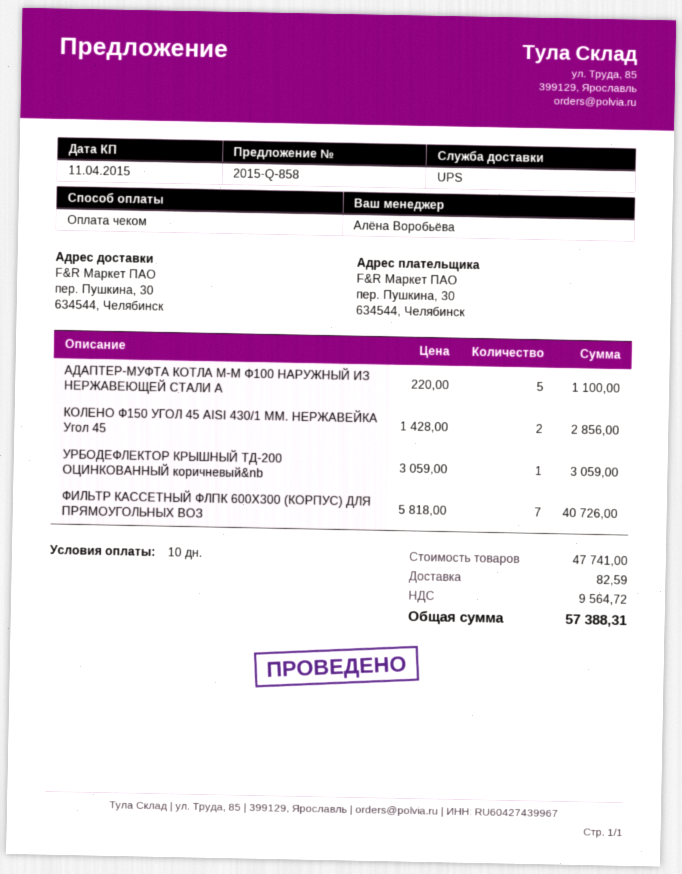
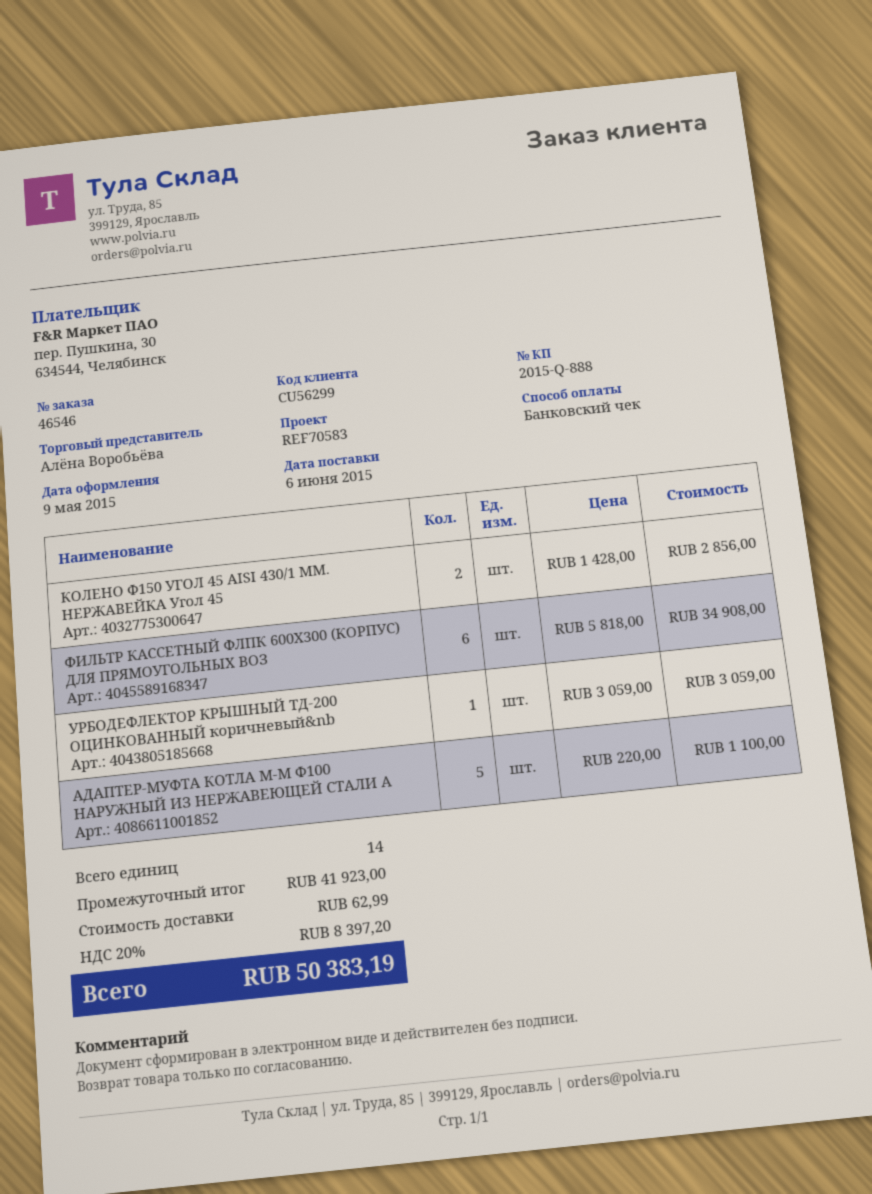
quote number: 2015-Q-858 -> 2015-Q-888
ФИЛЬТР КАССЕТНЫЙ ФЛПК 600Х300 (КОРПУС) ДЛЯ ПРЯМОУГОЛЬНЫХ ВОЗ: 7 x 5818.00 = 40726.00 -> 6 x 5818.00 = 34908.00
subtotal: 47741.00 -> 41923.00
shipping: 82.59 -> 62.99
tax: 9564.72 -> 8397.20
total: 57388.31 -> 50383.19

